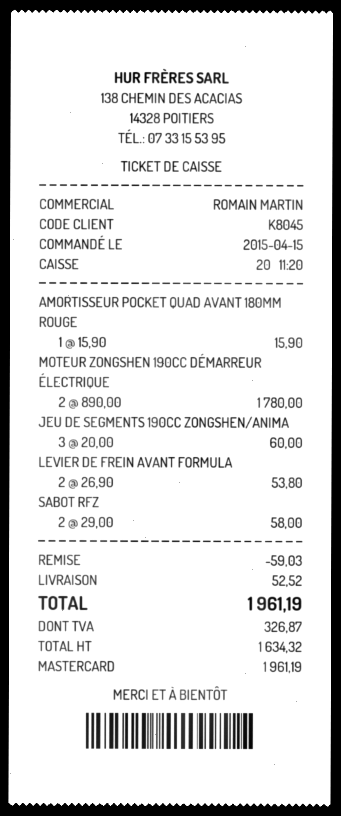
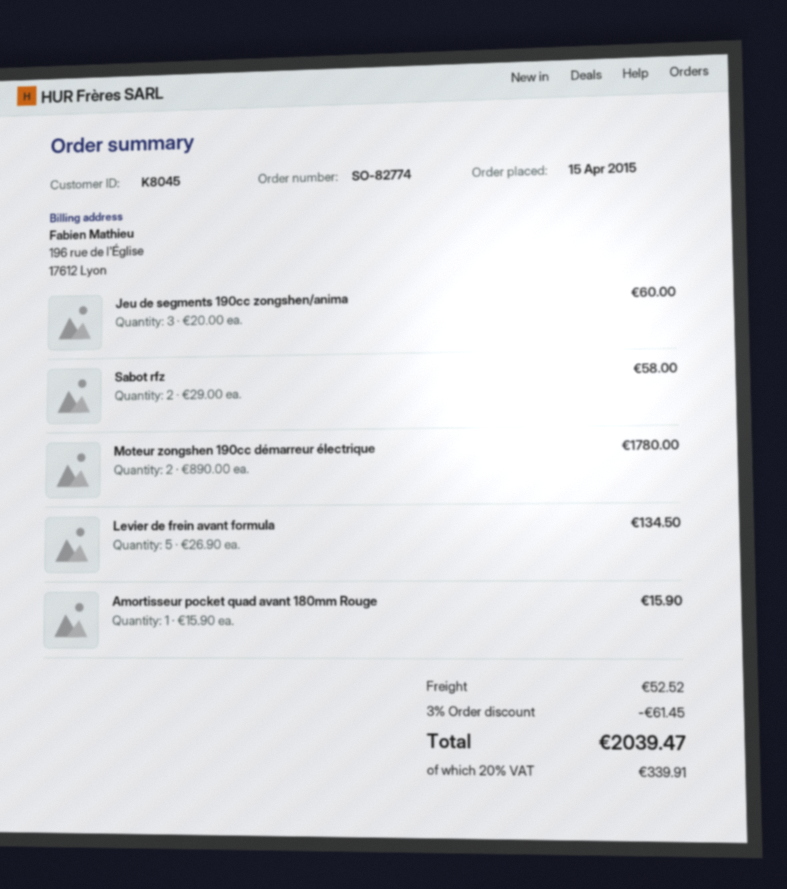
LEVIER DE FREIN AVANT FORMULA: 2 x 26.90 = 53.80 -> 5 x 26.90 = 134.50
discount: 59.03 -> 61.45
tax: 326.87 -> 339.91
total: 1961.19 -> 2039.47

